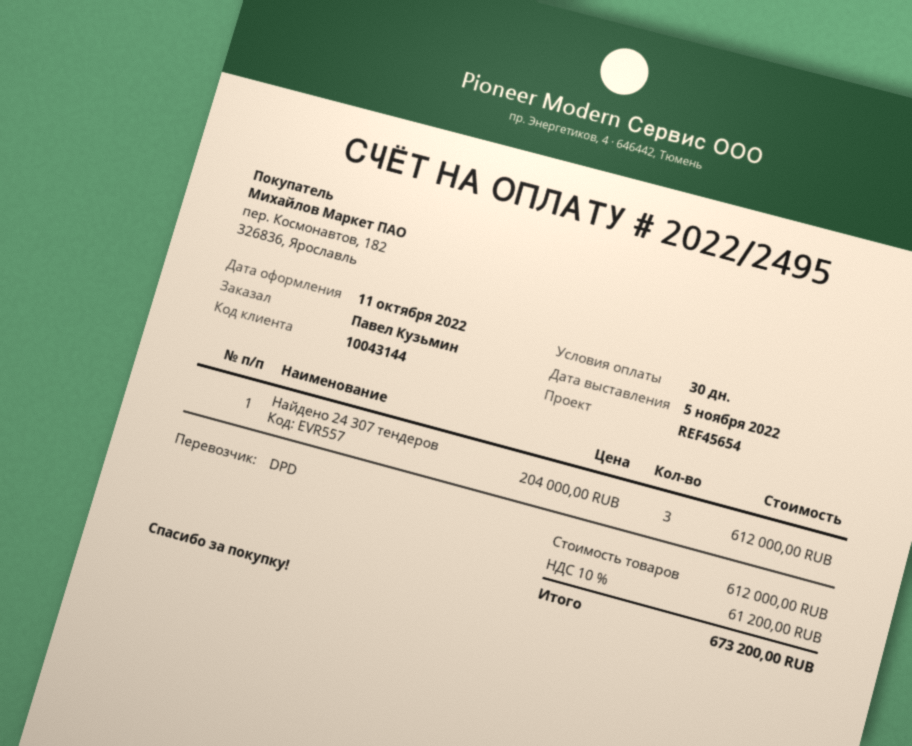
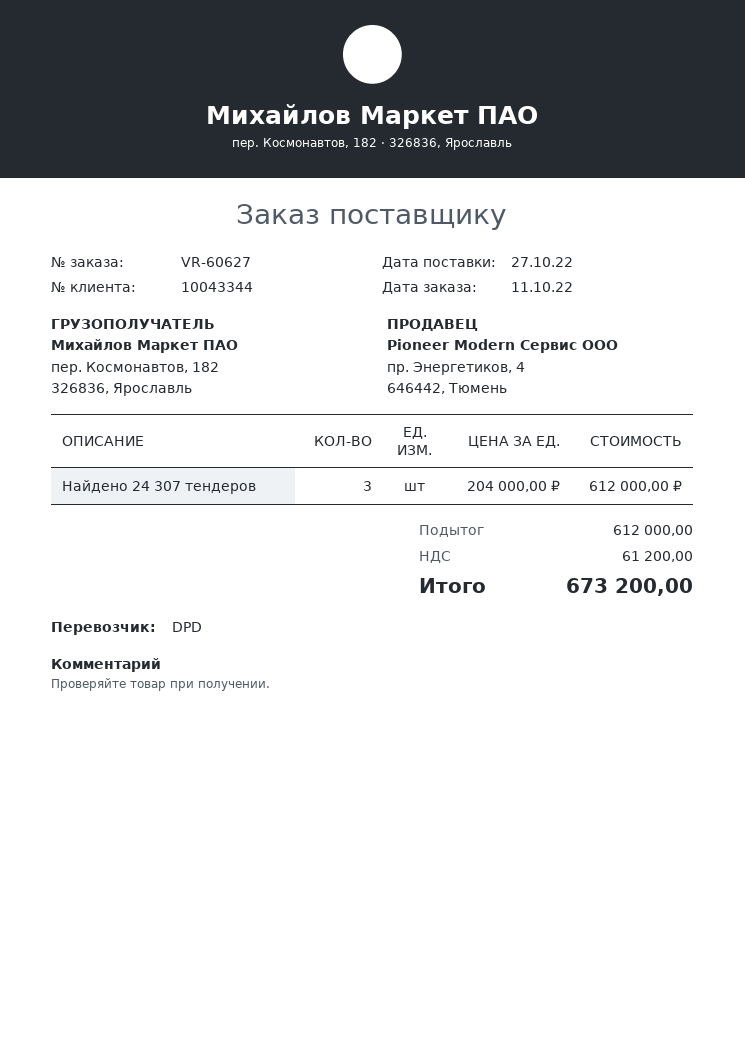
customer number: 10043144 -> 10043344

